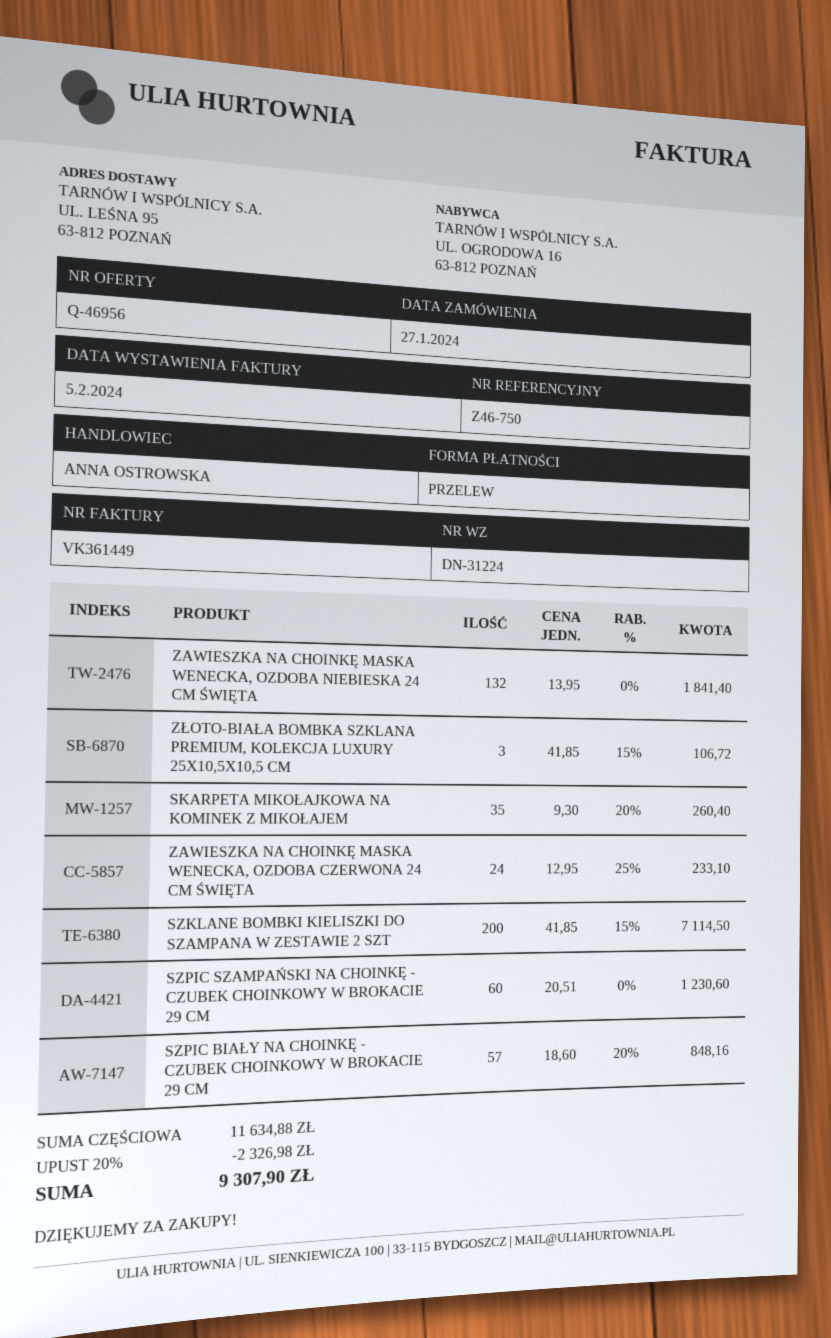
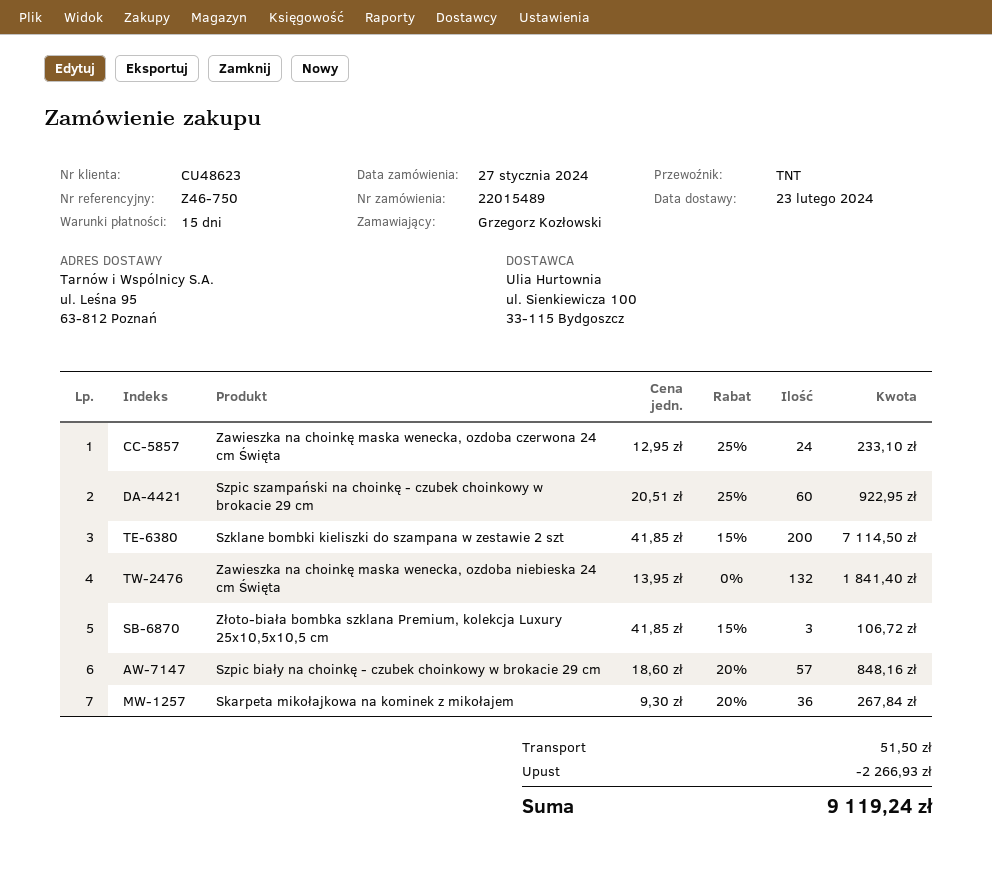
SKARPETA MIKOŁAJKOWA NA KOMINEK Z MIKOŁAJEM: 35 x 9.30 - 20% = 260.40 -> 36 x 9.30 - 20% = 267.84
SZPIC SZAMPAŃSKI NA CHOINKĘ - CZUBEK CHOINKOWY W BROKACIE 29 CM: 60 x 20.51 = 1230.60 -> 60 x 20.51 - 25% = 922.95
discount: 2326.98 -> 2266.93
shipping: none -> 51.50
total: 9307.90 -> 9119.24

